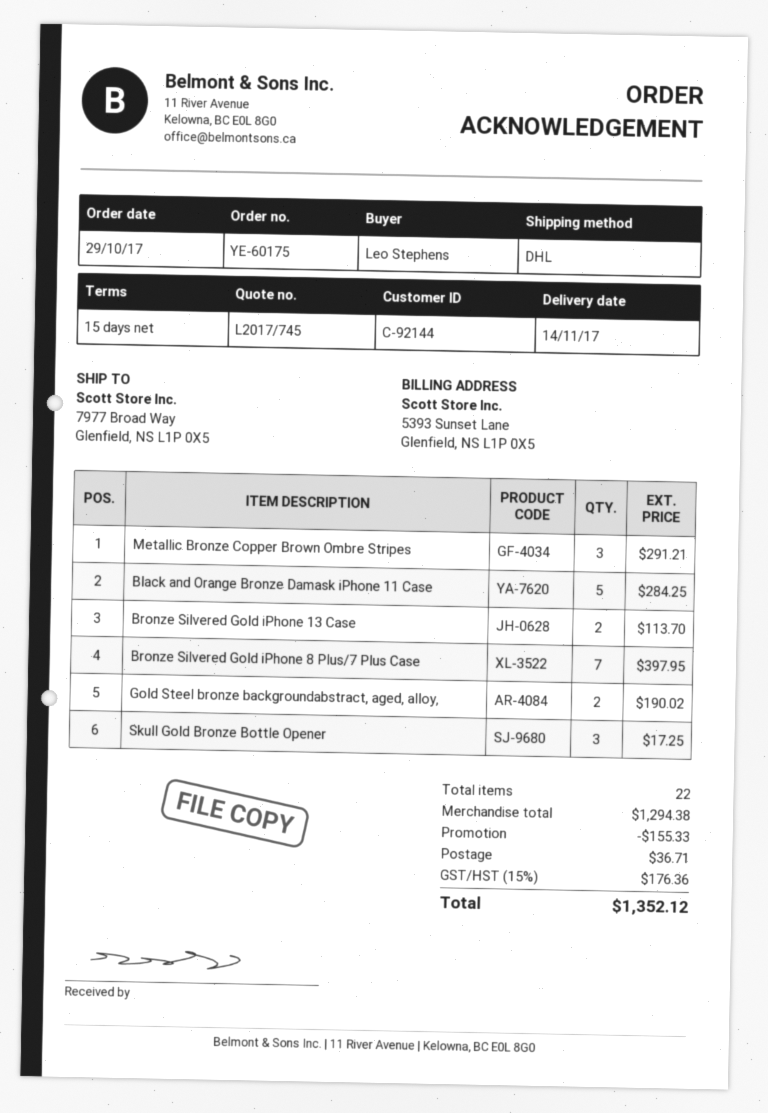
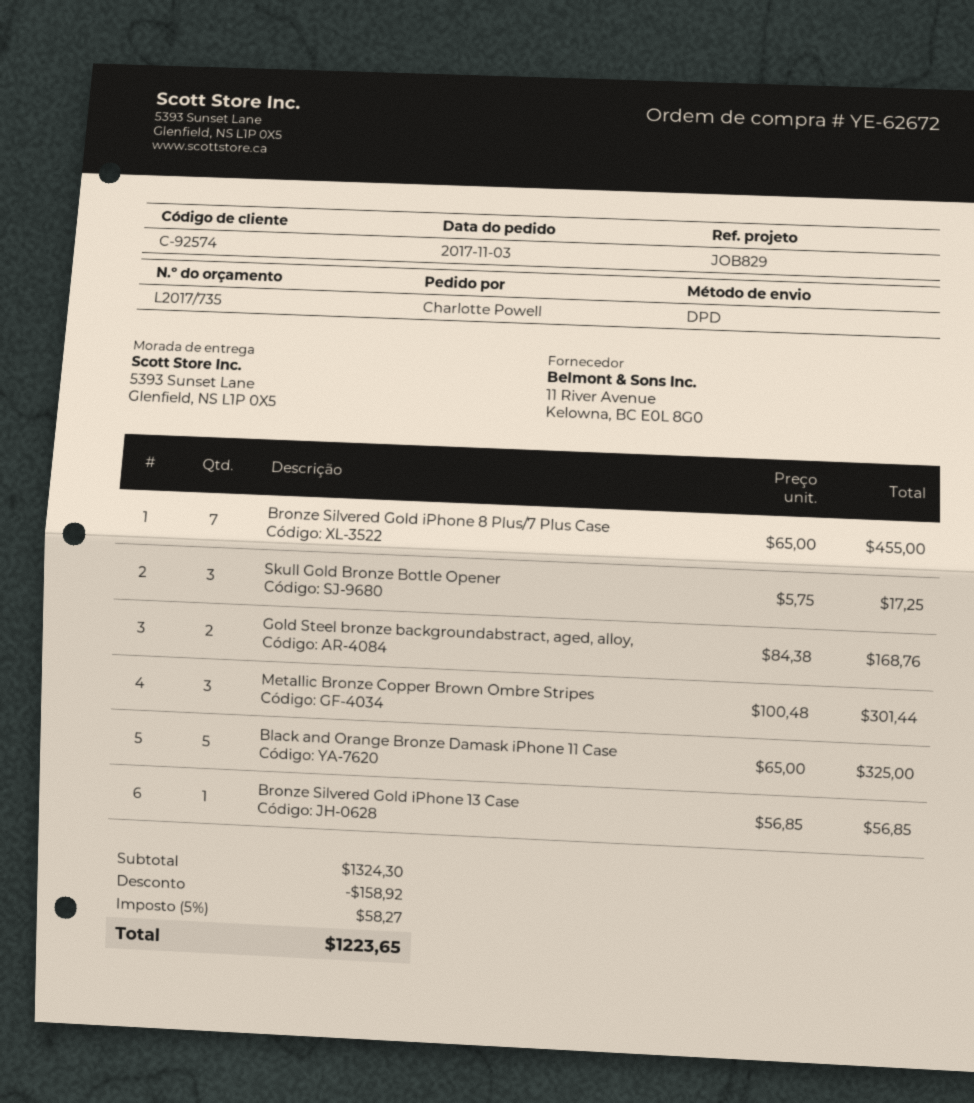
quote number: L2017/745 -> L2017/735
order number: YE-60175 -> YE-62672
order date: 2017-10-29 -> 2017-11-03
customer number: C-92144 -> C-92574
ordered by: Leo Stephens -> Charlotte Powell
shipping method: DHL -> DPD
ship to: 7977 Broad Way, Glenfield, NS L1P 0X5 -> 5393 Sunset Lane, Glenfield, NS L1P 0X5
Metallic Bronze Copper Brown Ombre Stripes: 3 for 291.21 -> 3 for 301.44
Black and Orange Bronze Damask iPhone 11 Case: 5 for 284.25 -> 5 for 325.00
Bronze Silvered Gold iPhone 13 Case: 2 for 113.70 -> 1 for 56.85
Bronze Silvered Gold iPhone 8 Plus/7 Plus Case: 7 for 397.95 -> 7 for 455.00
Gold Steel bronze backgroundabstract, aged, alloy,: 2 for 190.02 -> 2 for 168.76
subtotal: 1294.38 -> 1324.30
discount: 155.33 -> 158.92
shipping: 36.71 -> none
tax: 15% = 176.36 -> 5% = 58.27
total: 1352.12 -> 1223.65

